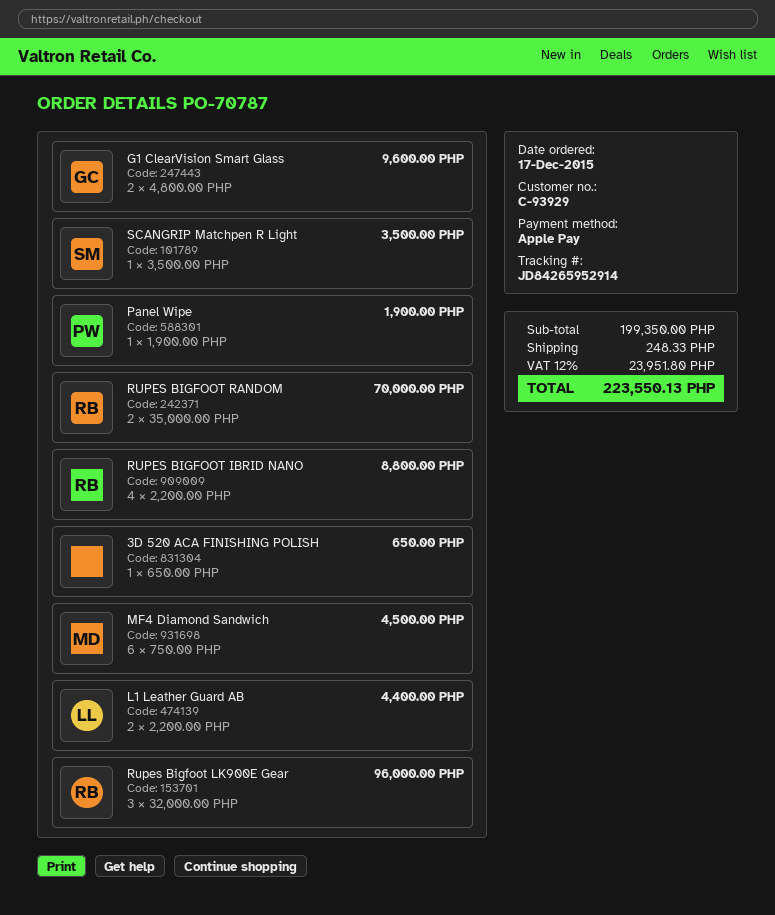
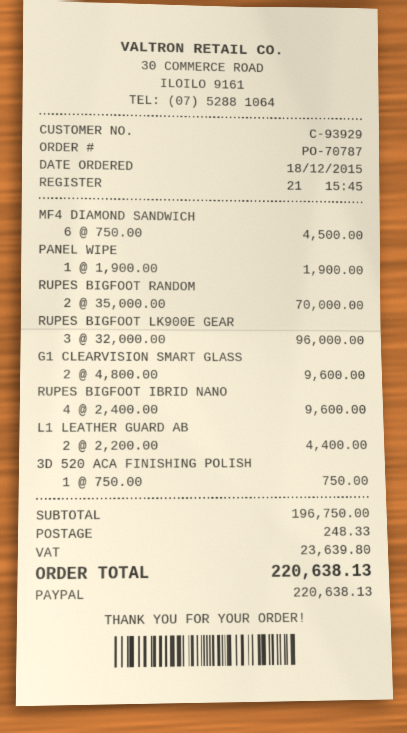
order date: 2015-12-17 -> 2015-12-18
payment method: Apple Pay -> PayPal
SCANGRIP Matchpen R Light: 1 x 3500.00 = 3500.00 -> none
RUPES BIGFOOT IBRID NANO: 4 x 2200.00 = 8800.00 -> 4 x 2400.00 = 9600.00
3D 520 ACA FINISHING POLISH: 1 x 650.00 = 650.00 -> 1 x 750.00 = 750.00
subtotal: 199350.00 -> 196750.00
tax: 23951.80 -> 23639.80
total: 223550.13 -> 220638.13

